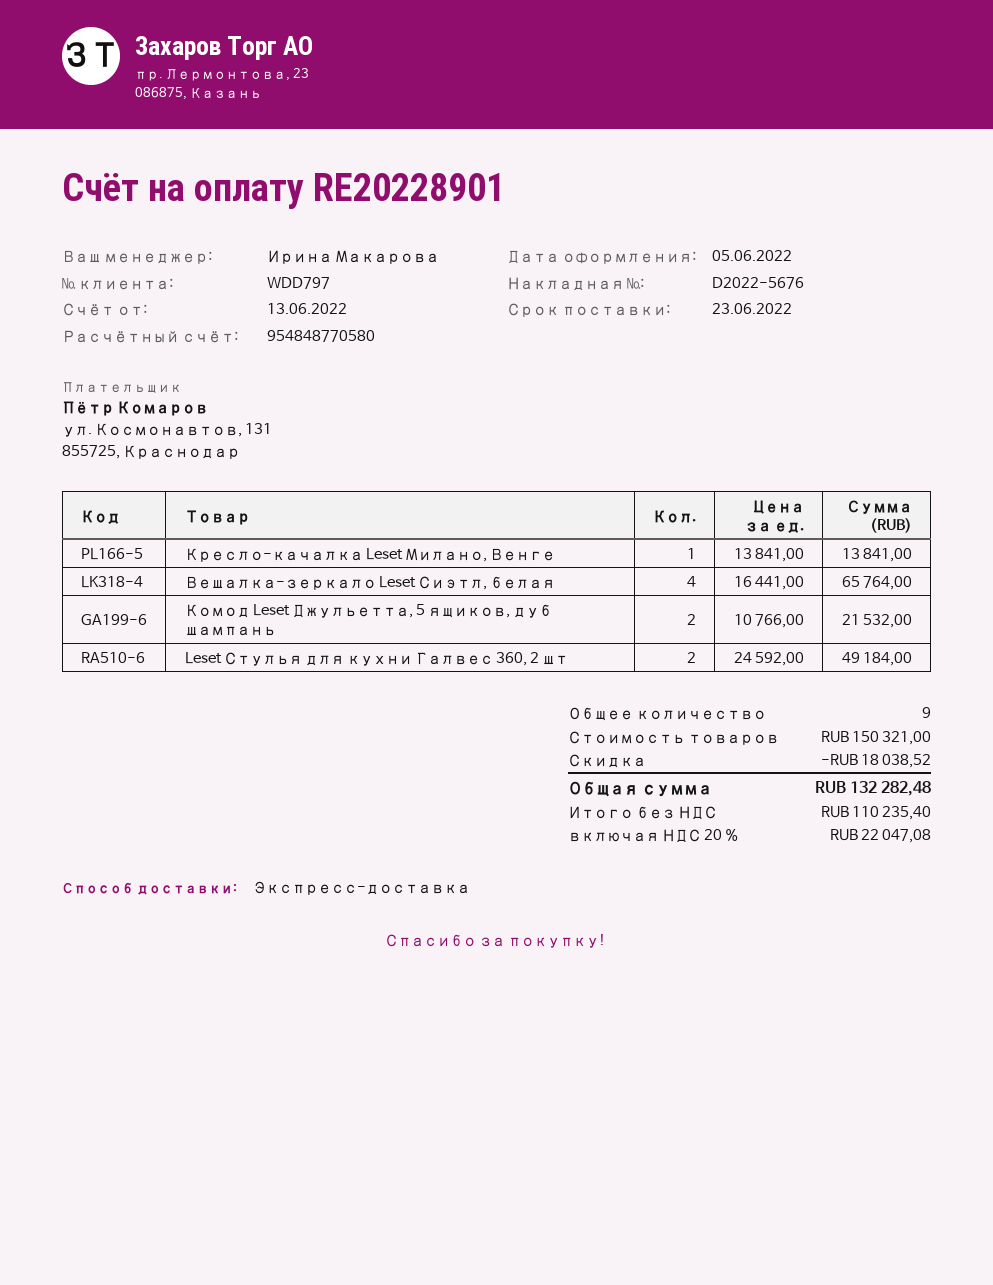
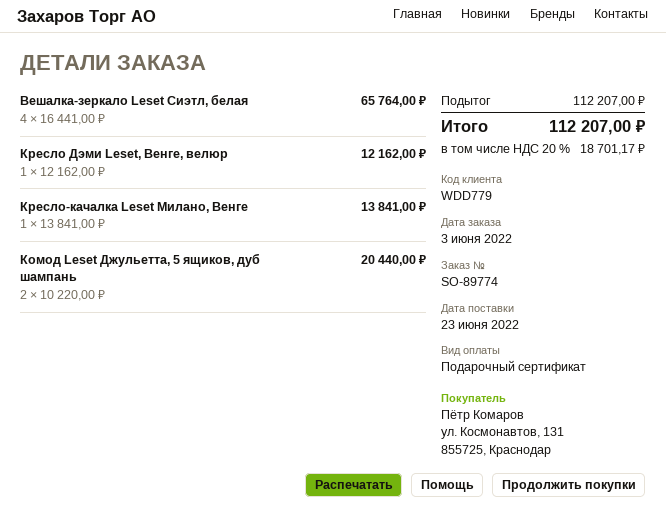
order date: 2022-06-05 -> 2022-06-03
customer number: WDD797 -> WDD779
Комод Leset Джульетта, 5 ящиков, дуб шампань: 2 x 10766.00 = 21532.00 -> 2 x 10220.00 = 20440.00
Leset Стулья для кухни Галвес 360, 2 шт: 2 x 24592.00 = 49184.00 -> none
Кресло Дэми Leset, Венге, велюр: none -> 1 x 12162.00 = 12162.00
subtotal: 150321.00 -> 112207.00
discount: 18038.52 -> none
tax: 20% = 22047.08 -> 20% = 18701.17
total: 132282.48 -> 112207.00

